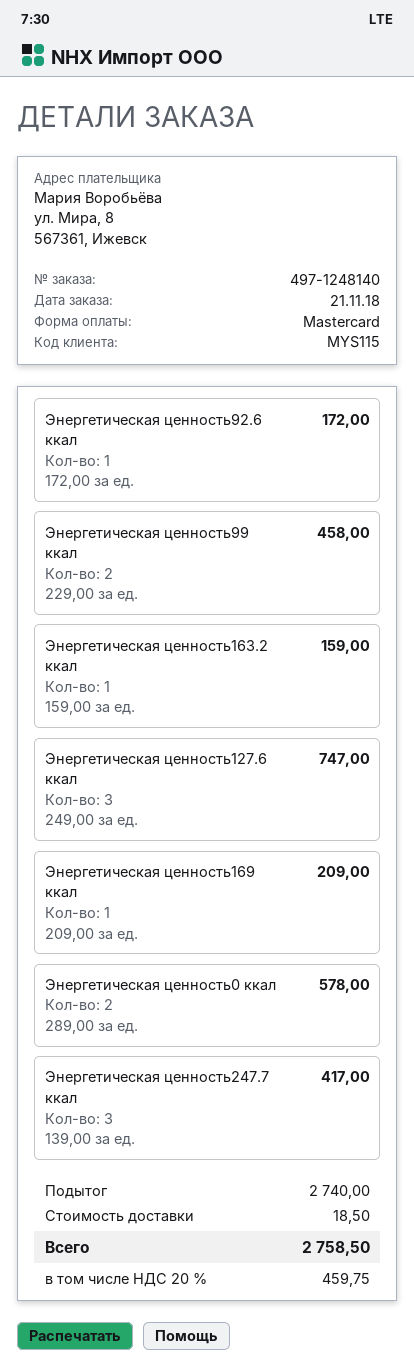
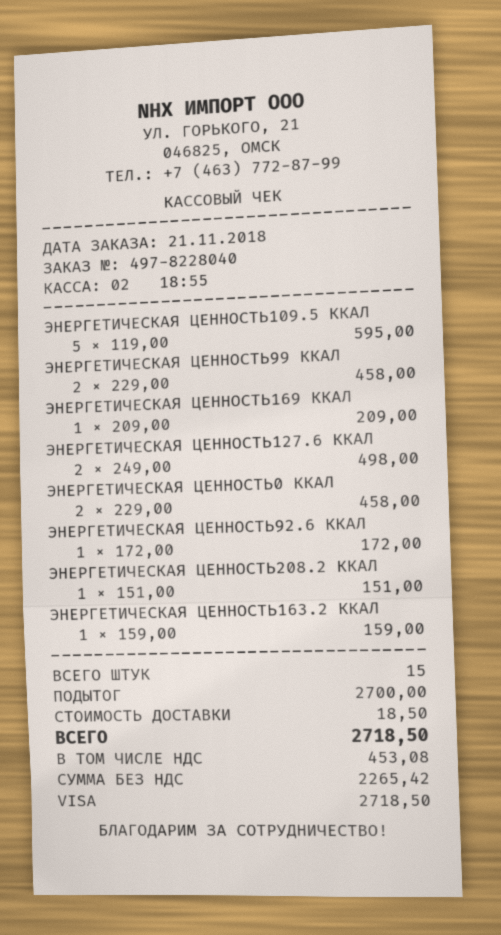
order number: 497-1248140 -> 497-8228040
payment method: Mastercard -> Visa
Энергетическая ценность127.6 ккал: 3 x 249.00 = 747.00 -> 2 x 249.00 = 498.00
Энергетическая ценность0 ккал: 2 x 289.00 = 578.00 -> 2 x 229.00 = 458.00
Энергетическая ценность247.7 ккал: 3 x 139.00 = 417.00 -> none
ЭНЕРГЕТИЧЕСКАЯ ЦЕННОСТЬ109.5 ККАЛ: none -> 5 x 119.00 = 595.00
ЭНЕРГЕТИЧЕСКАЯ ЦЕННОСТЬ208.2 ККАЛ: none -> 1 x 151.00 = 151.00
subtotal: 2740.00 -> 2700.00
tax: 459.75 -> 453.08
total: 2758.50 -> 2718.50

